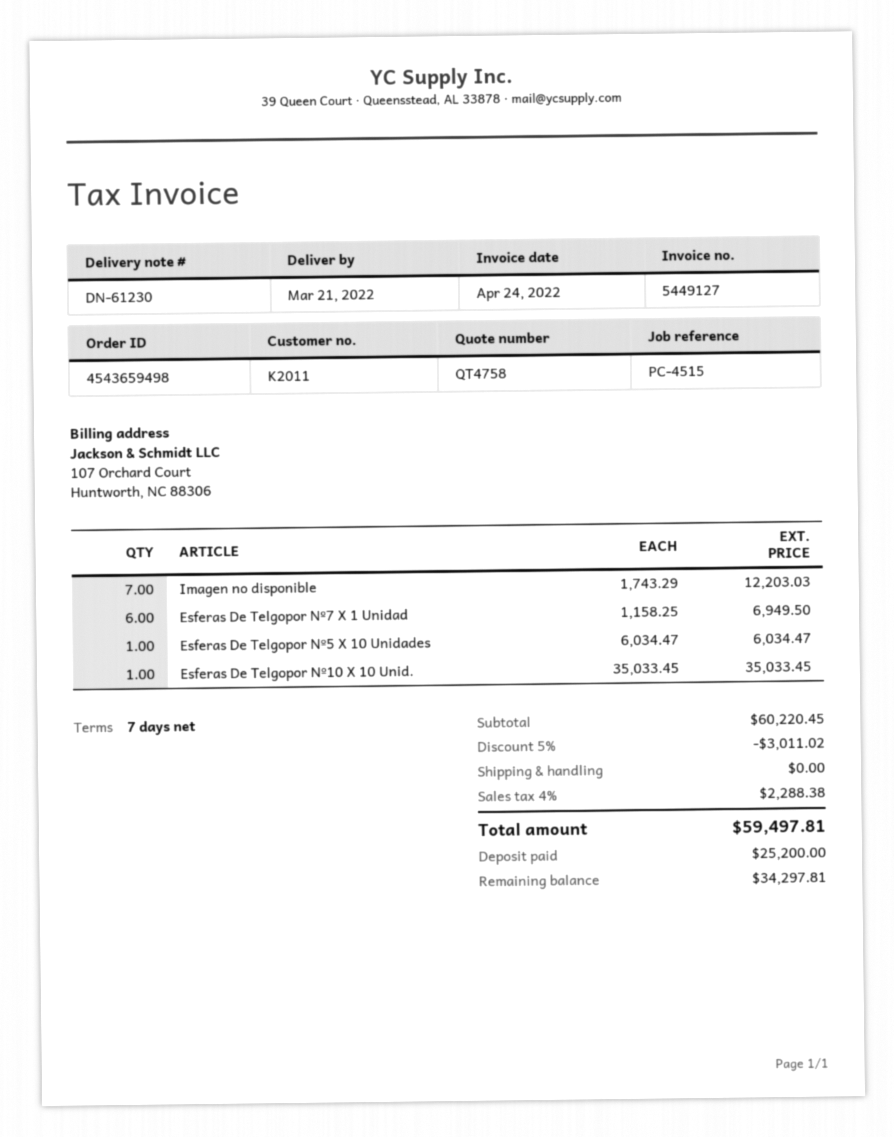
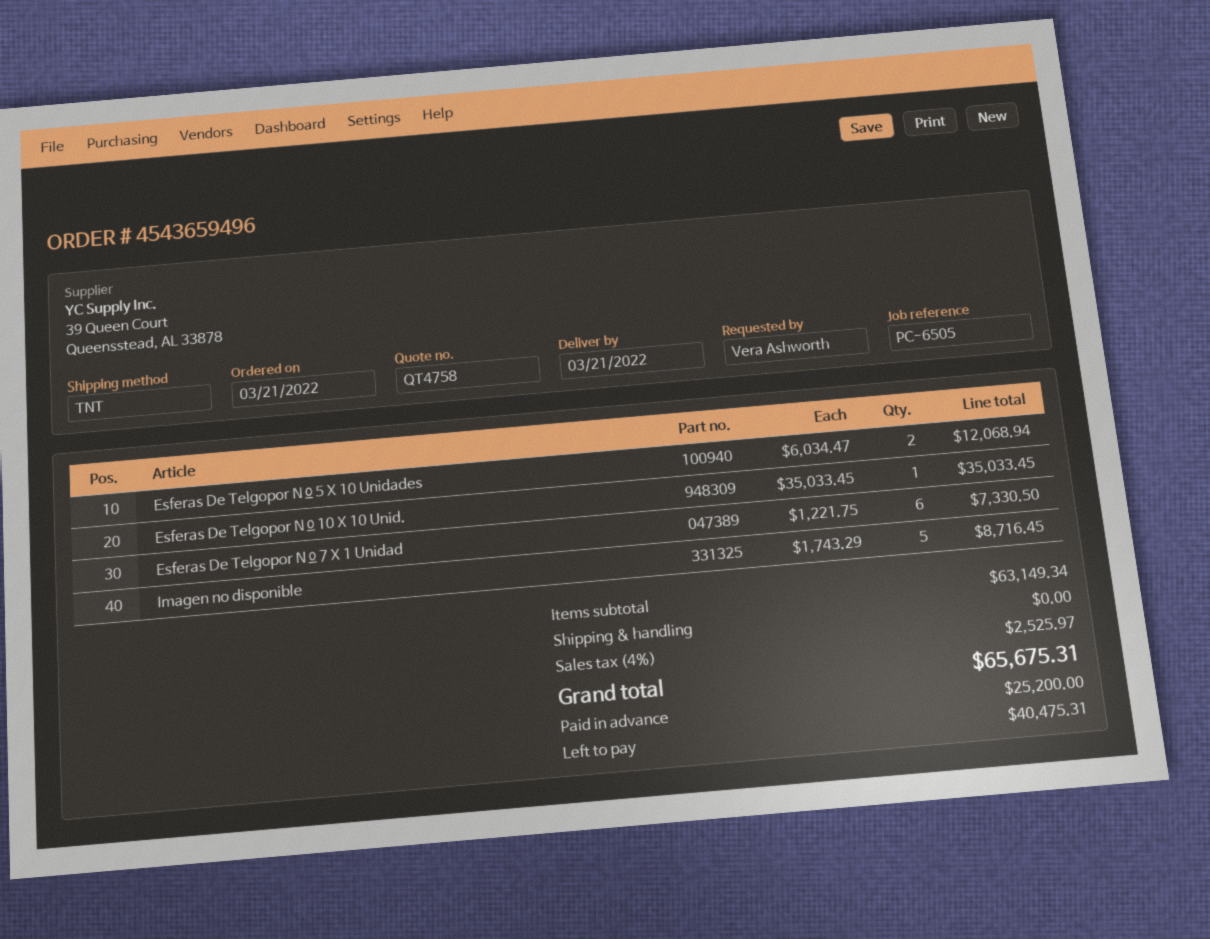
order number: 4543659498 -> 4543659496
reference: PC-4515 -> PC-6505
Imagen no disponible: 7 x 1743.29 = 12203.03 -> 5 x 1743.29 = 8716.45
Esferas De Telgopor Nº7 X 1 Unidad: 6 x 1158.25 = 6949.50 -> 6 x 1221.75 = 7330.50
Esferas De Telgopor Nº5 X 10 Unidades: 1 x 6034.47 = 6034.47 -> 2 x 6034.47 = 12068.94
subtotal: 60220.45 -> 63149.34
discount: 5% = 3011.02 -> none
tax: 4% = 2288.38 -> 4% = 2525.97
total: 59497.81 -> 65675.31
balance: 34297.81 -> 40475.31

